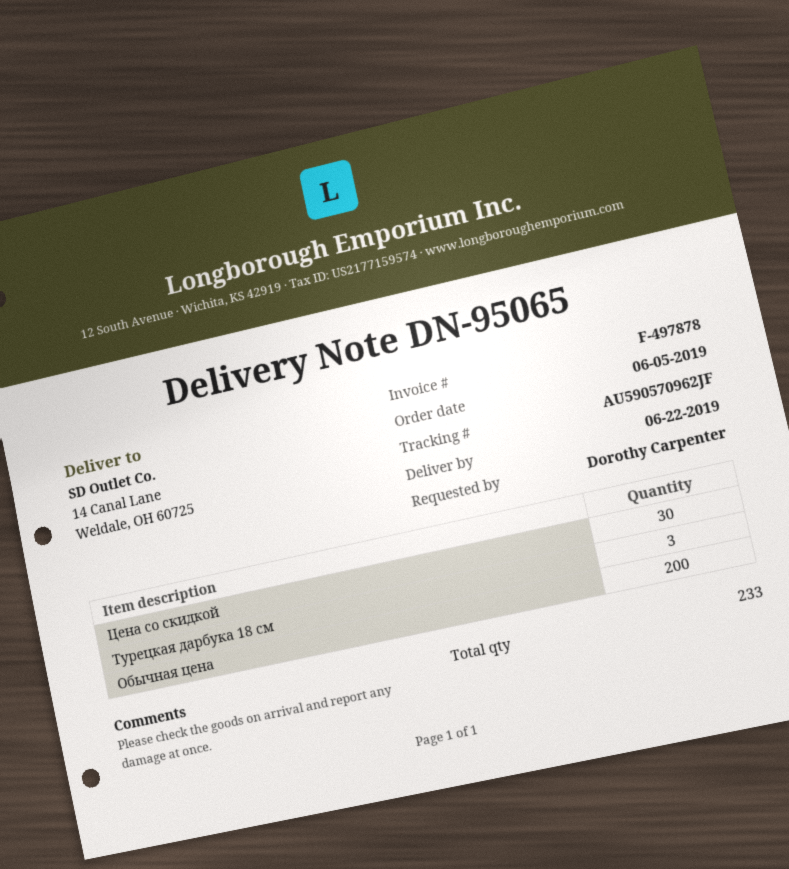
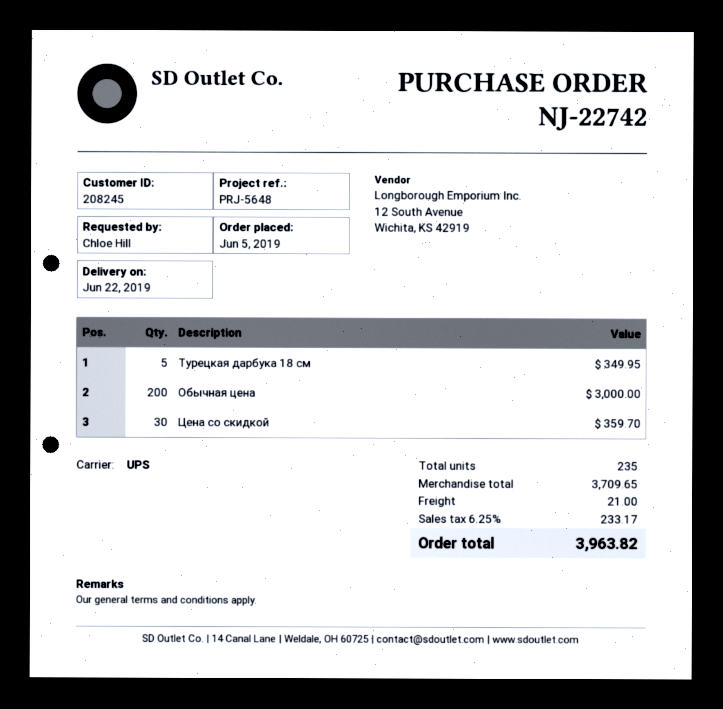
ordered by: Dorothy Carpenter -> Chloe Hill
Турецкая дарбука 18 см: 3 -> 5
total quantity: 233 -> 235

